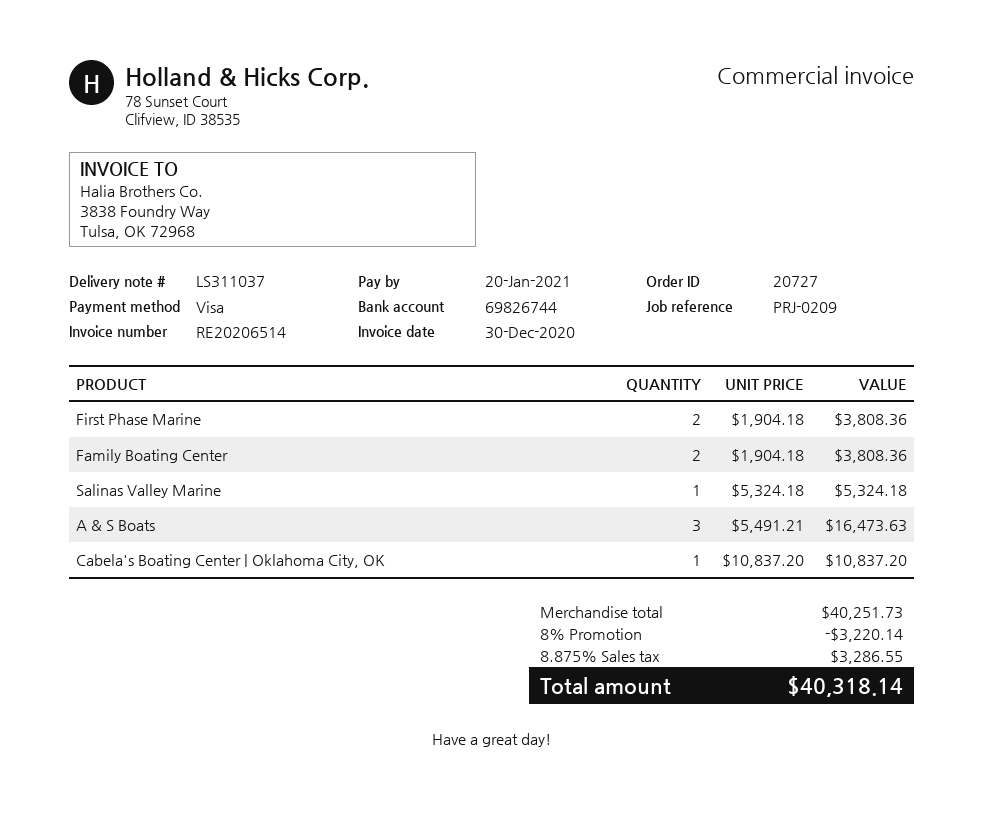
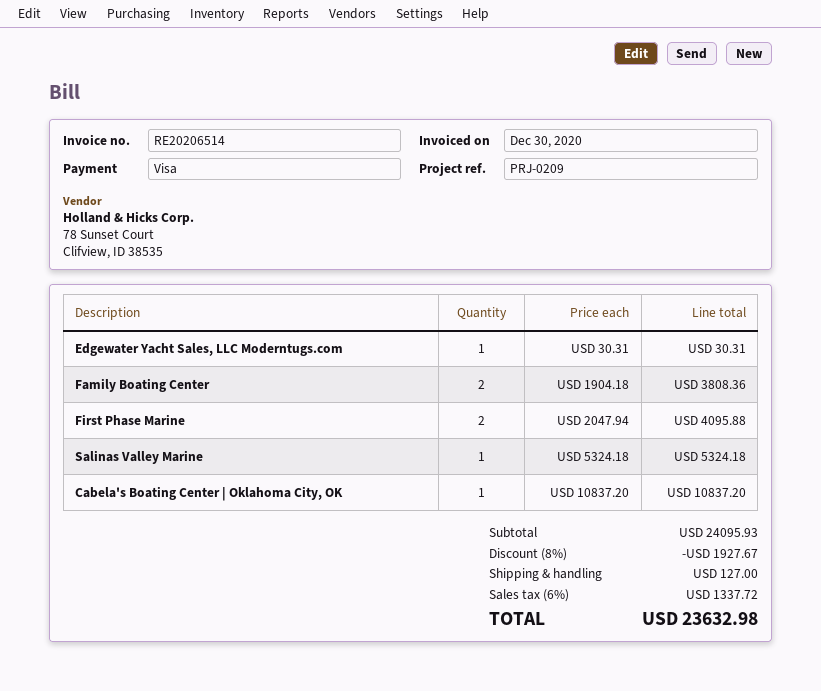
First Phase Marine: 2 x 1904.18 = 3808.36 -> 2 x 2047.94 = 4095.88
A & S Boats: 3 x 5491.21 = 16473.63 -> none
Edgewater Yacht Sales, LLC Moderntugs.com: none -> 1 x 30.31 = 30.31
subtotal: 40251.73 -> 24095.93
discount: 8% = 3220.14 -> 8% = 1927.67
shipping: none -> 127.00
tax: 8.875% = 3286.55 -> 6% = 1337.72
total: 40318.14 -> 23632.98

